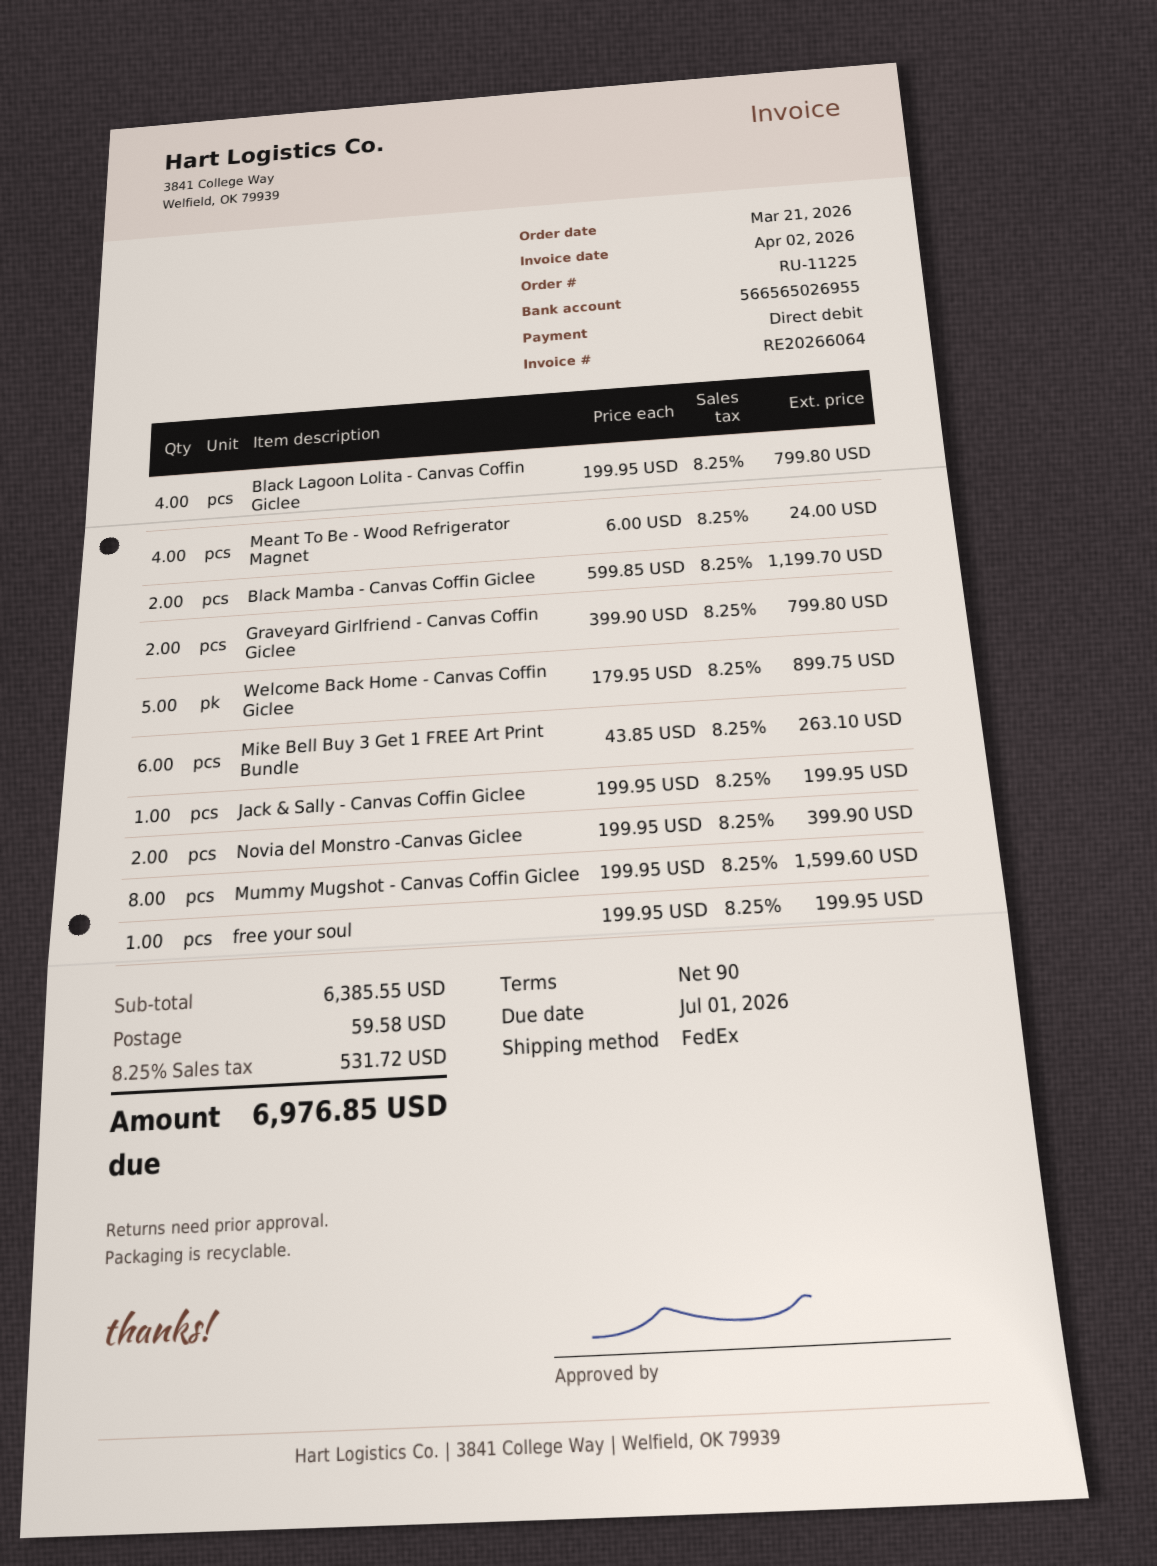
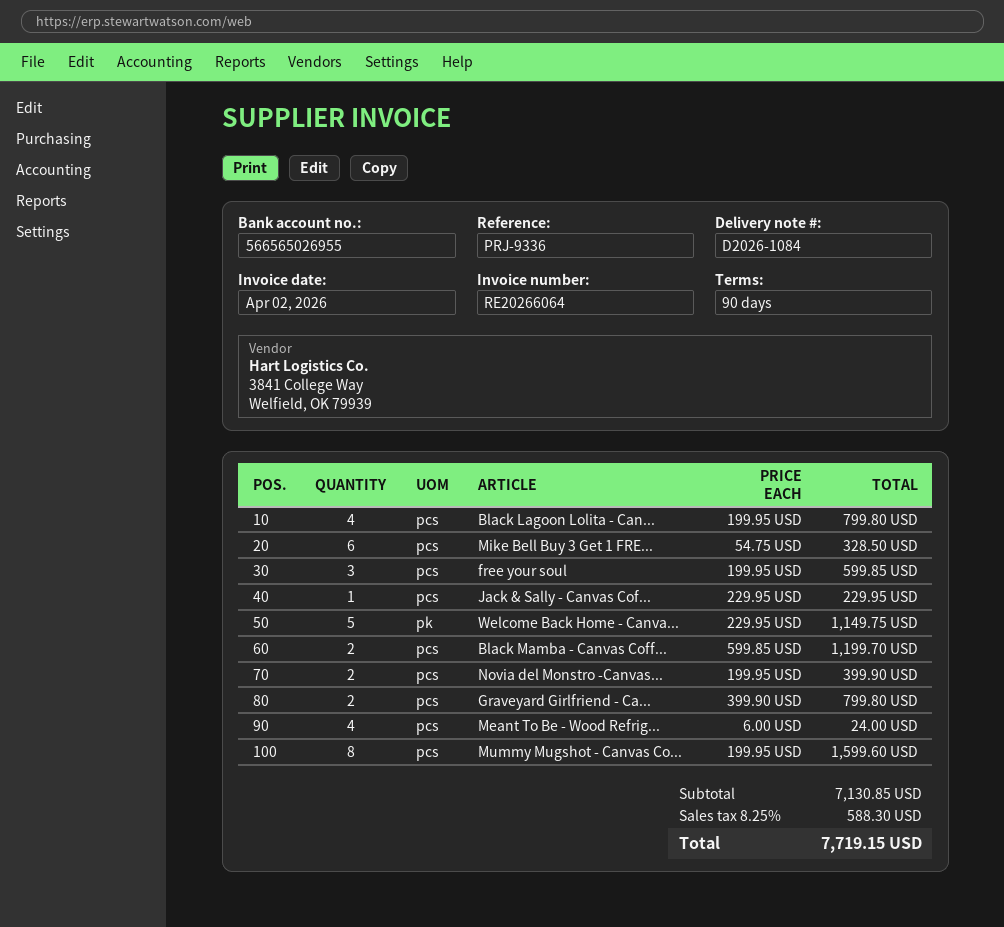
Welcome Back Home - Canvas Coffin Giclee: 5 x 179.95 = 899.75 -> 5 x 229.95 = 1149.75
Mike Bell Buy 3 Get 1 FREE Art Print Bundle: 6 x 43.85 = 263.10 -> 6 x 54.75 = 328.50
Jack & Sally - Canvas Coffin Giclee: 1 x 199.95 = 199.95 -> 1 x 229.95 = 229.95
free your soul: 1 x 199.95 = 199.95 -> 3 x 199.95 = 599.85
subtotal: 6385.55 -> 7130.85
shipping: 59.58 -> none
tax: 8.25% = 531.72 -> 8.25% = 588.30
total: 6976.85 -> 7719.15

